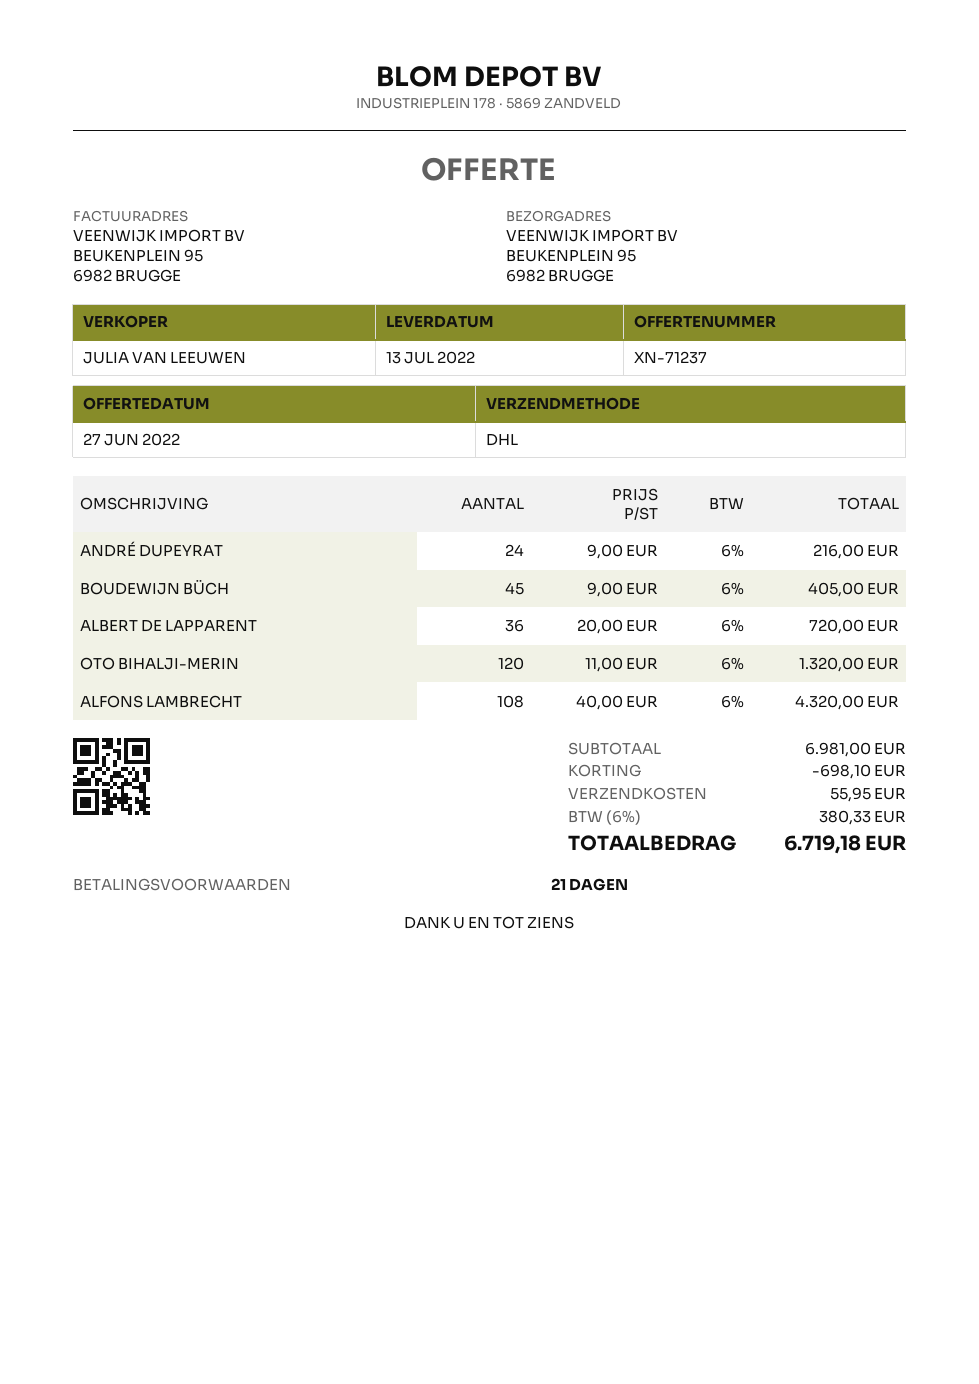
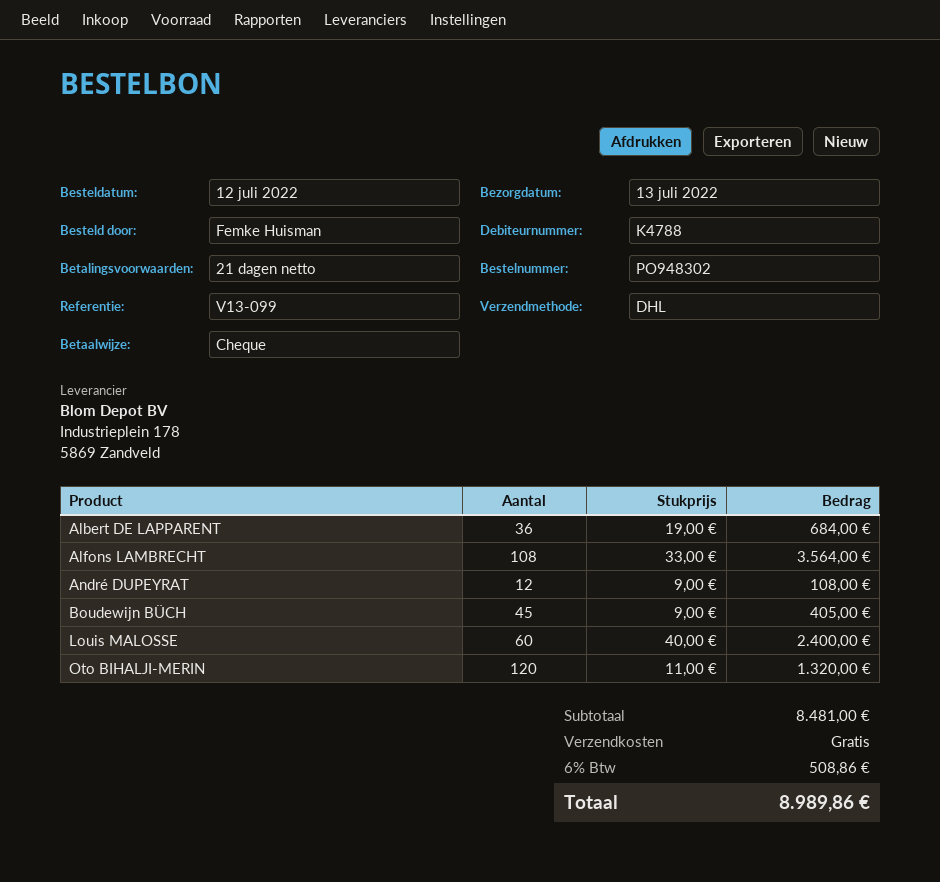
ANDRÉ DUPEYRAT: 24 x 9.00 = 216.00 -> 12 x 9.00 = 108.00
ALBERT DE LAPPARENT: 36 x 20.00 = 720.00 -> 36 x 19.00 = 684.00
ALFONS LAMBRECHT: 108 x 40.00 = 4320.00 -> 108 x 33.00 = 3564.00
Louis MALOSSE: none -> 60 x 40.00 = 2400.00
subtotal: 6981.00 -> 8481.00
discount: 698.10 -> none
shipping: 55.95 -> 0.00
tax: 6% = 380.33 -> 6% = 508.86
total: 6719.18 -> 8989.86

